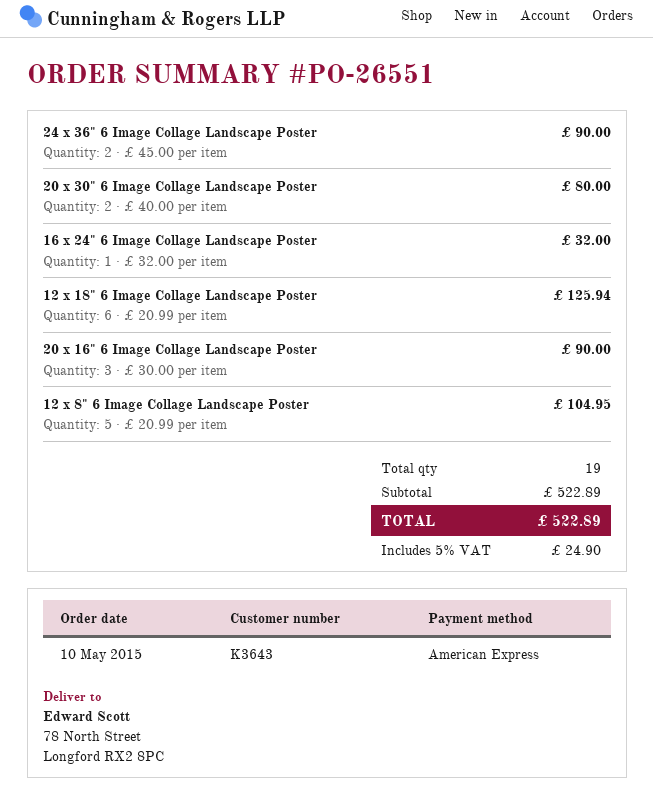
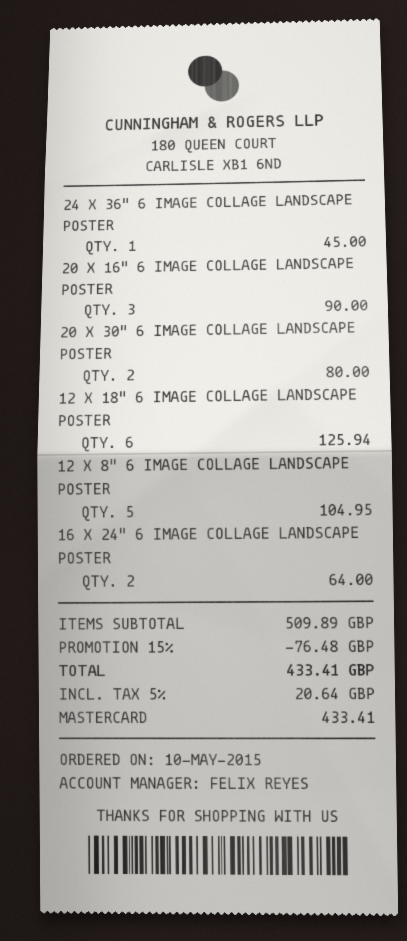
payment method: American Express -> Mastercard
24 x 36" 6 Image Collage Landscape Poster: 2 for 90.00 -> 1 for 45.00
16 x 24" 6 Image Collage Landscape Poster: 1 for 32.00 -> 2 for 64.00
subtotal: 522.89 -> 509.89
discount: none -> 15% = 76.48
tax: 5% = 24.90 -> 5% = 20.64
total: 522.89 -> 433.41

